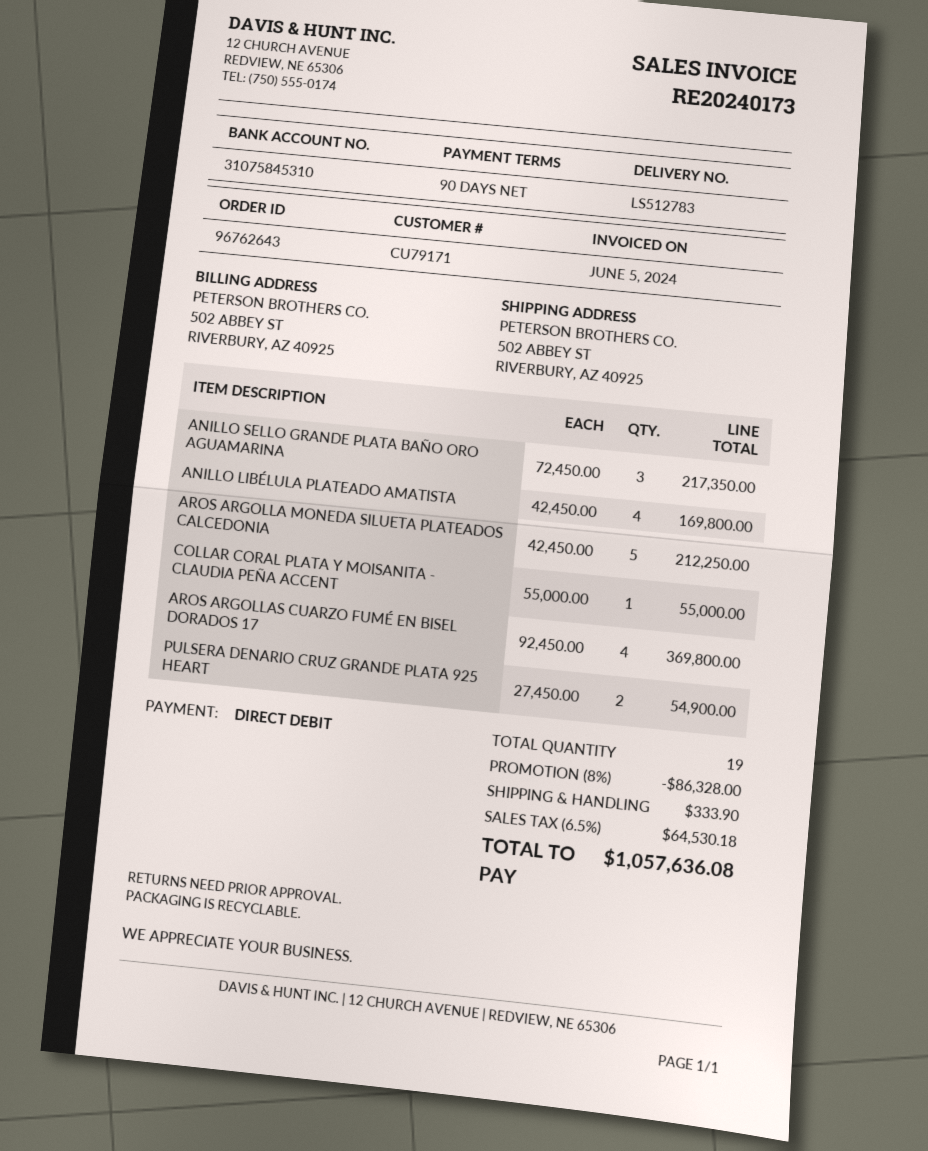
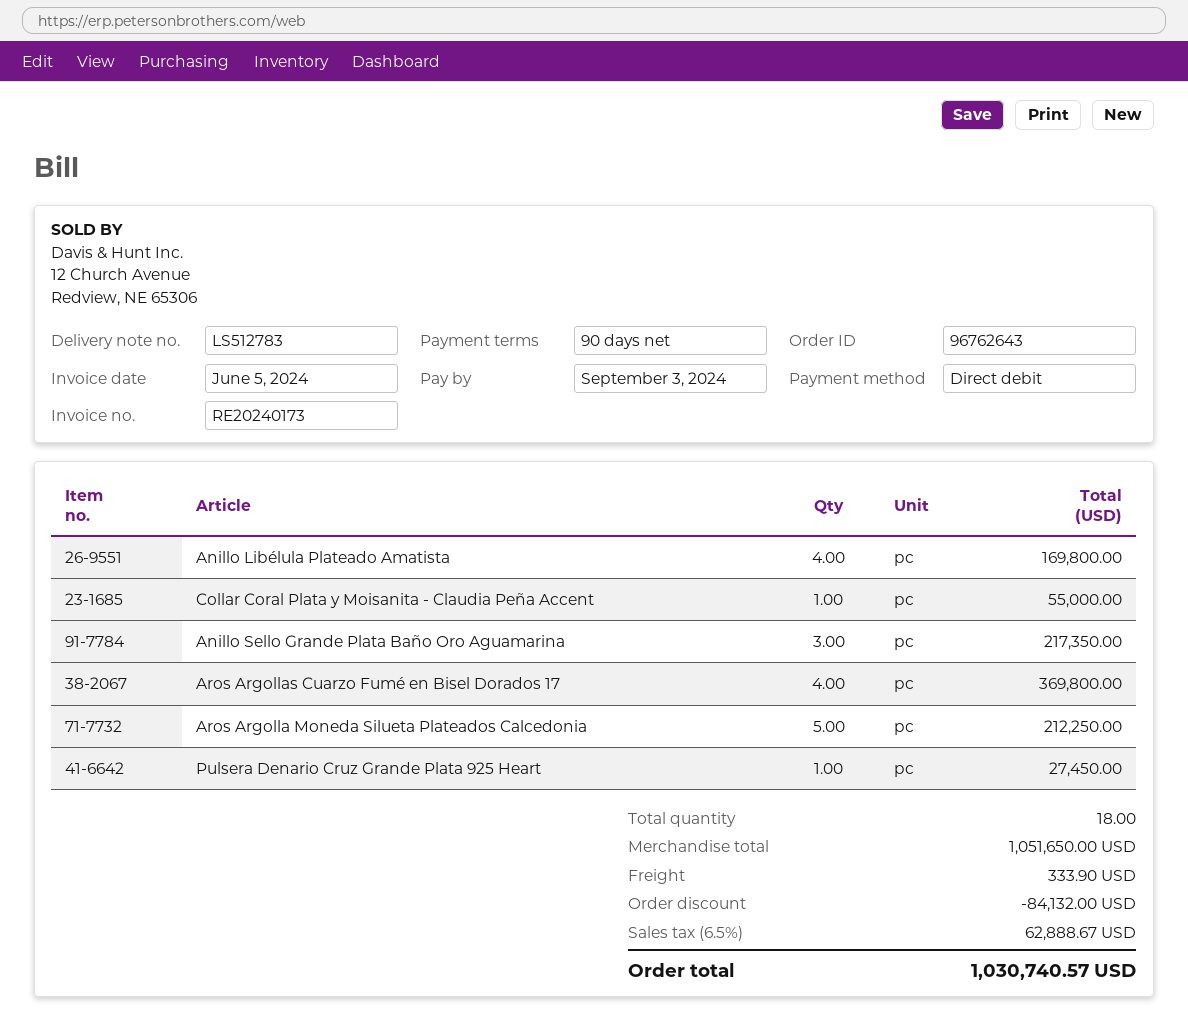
PULSERA DENARIO CRUZ GRANDE PLATA 925 HEART: 2 for 54900.00 -> 1 for 27450.00
total quantity: 19 -> 18
discount: 86328.00 -> 84132.00
tax: 6.5% = 64530.18 -> 6.5% = 62888.67
total: 1057636.08 -> 1030740.57

